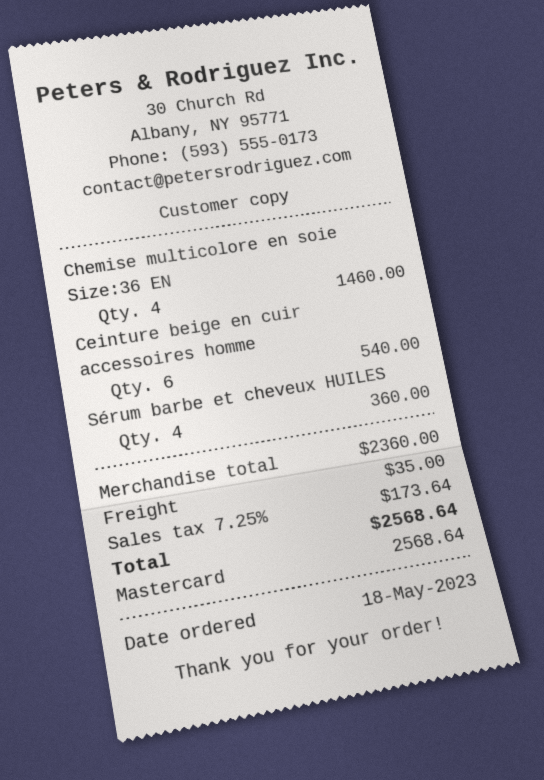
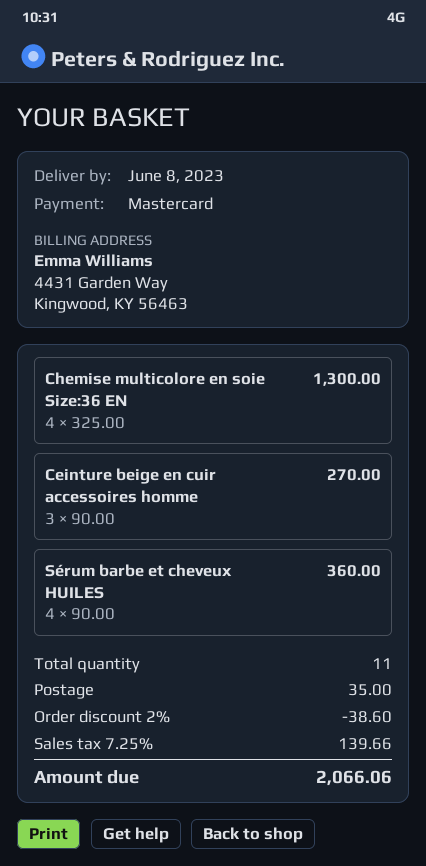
Chemise multicolore en soie Size:36 EN: 4 for 1460.00 -> 4 for 1300.00
Ceinture beige en cuir accessoires homme: 6 for 540.00 -> 3 for 270.00
discount: none -> 2% = 38.60
tax: 7.25% = 173.64 -> 7.25% = 139.66
total: 2568.64 -> 2066.06

